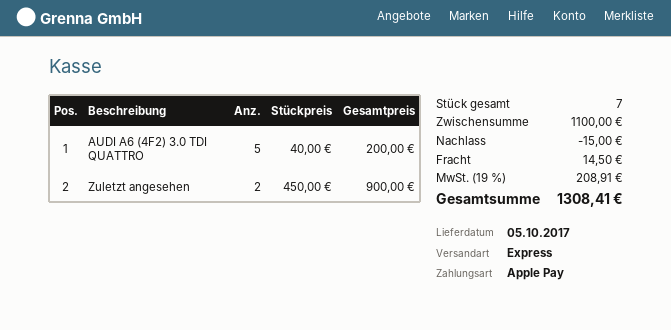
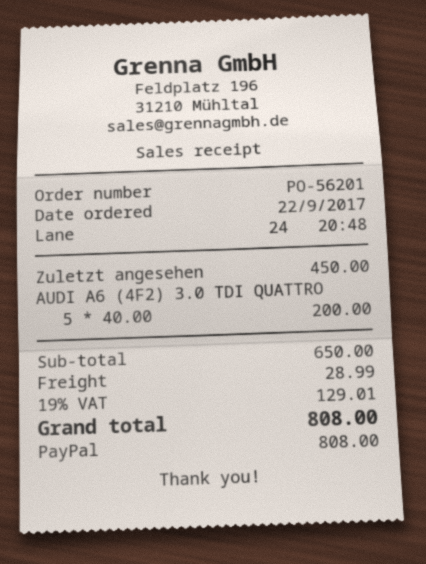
payment method: Apple Pay -> PayPal
Zuletzt angesehen: 2 x 450.00 = 900.00 -> 1 x 450.00 = 450.00
subtotal: 1100.00 -> 650.00
discount: 15.00 -> none
shipping: 14.50 -> 28.99
tax: 19% = 208.91 -> 19% = 129.01
total: 1308.41 -> 808.00

